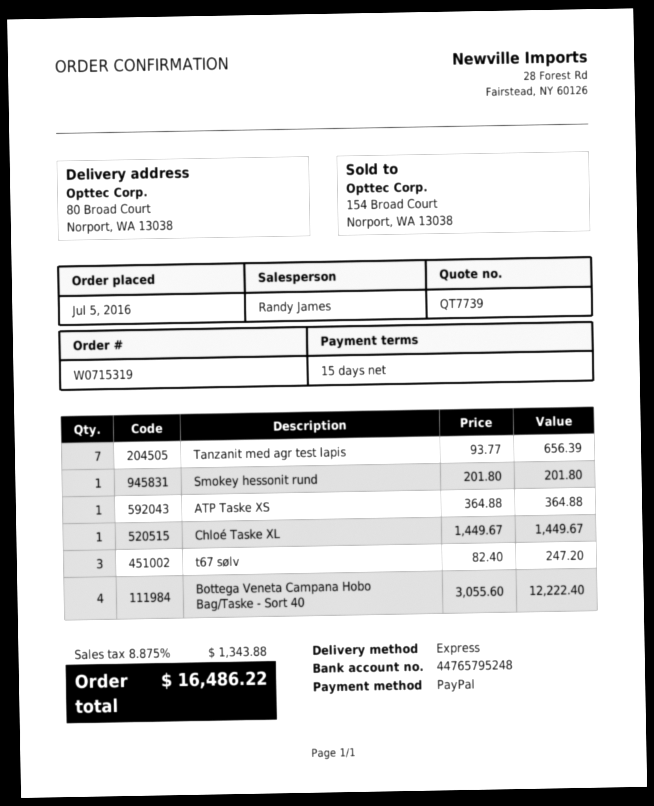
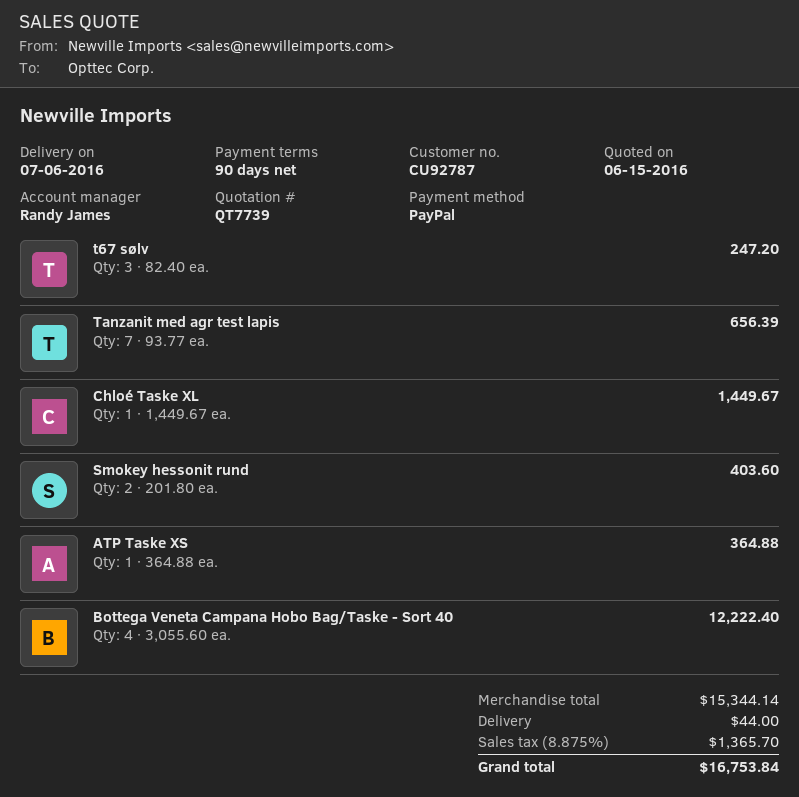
payment terms: 15 days -> 90 days
Smokey hessonit rund: 1 x 201.80 = 201.80 -> 2 x 201.80 = 403.60
shipping: none -> 44.00
tax: 8.875% = 1343.88 -> 8.875% = 1365.70
total: 16486.22 -> 16753.84

